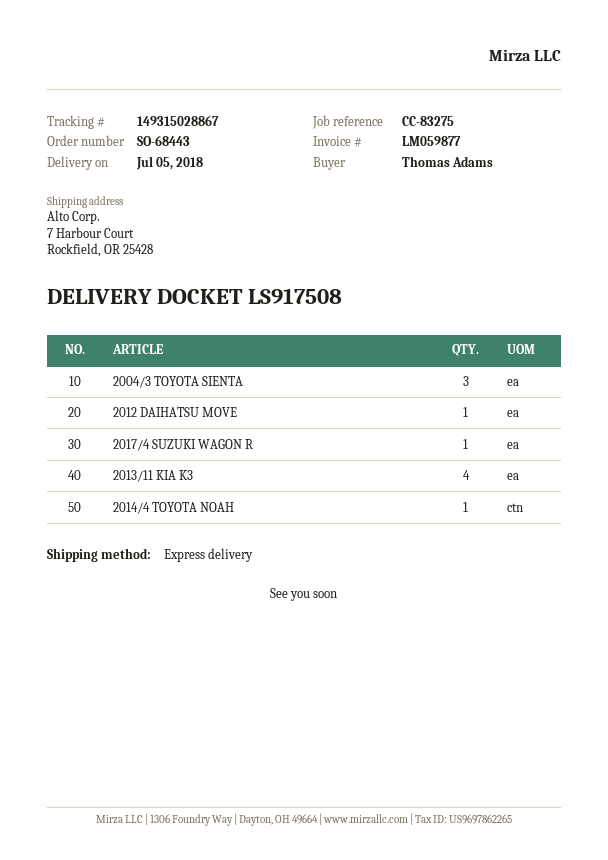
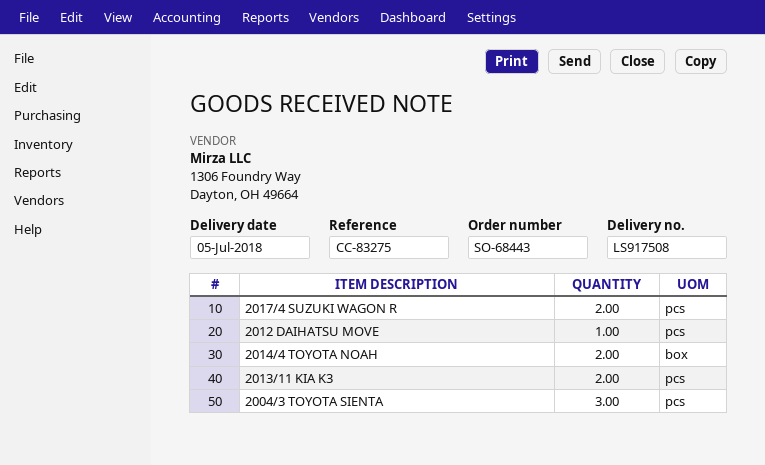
2017/4 SUZUKI WAGON R: 1 -> 2
2013/11 KIA K3: 4 -> 2
2014/4 TOYOTA NOAH: 1 -> 2

